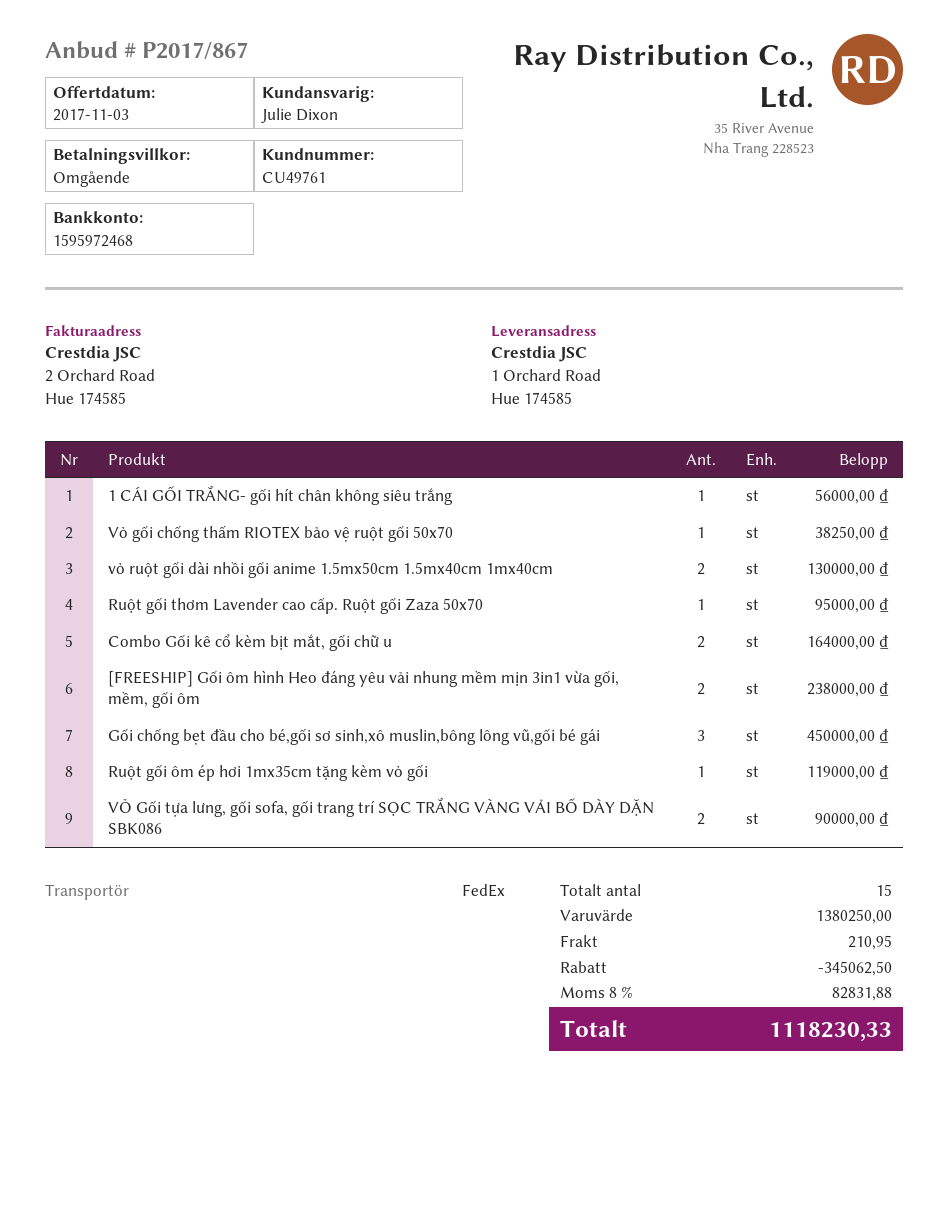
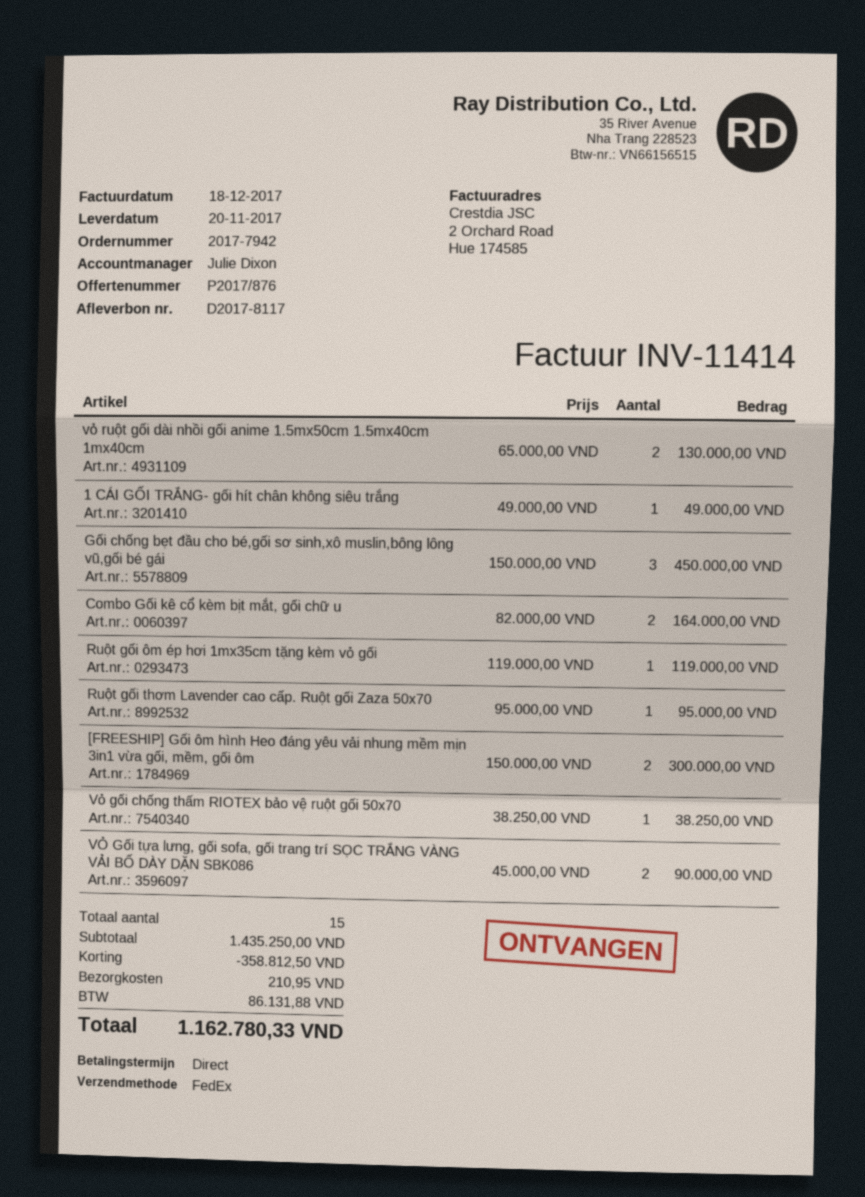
quote number: P2017/867 -> P2017/876
1 CÁI GỐI TRẮNG- gối hít chân không siêu trắng: 1 for 56000.00 -> 1 for 49000.00
[FREESHIP] Gối ôm hình Heo đáng yêu vải nhung mềm mịn 3in1 vừa gối, mềm, gối ôm: 2 for 238000.00 -> 2 for 300000.00
subtotal: 1380250.00 -> 1435250.00
discount: 345062.50 -> 358812.50
tax: 82831.88 -> 86131.88
total: 1118230.33 -> 1162780.33

